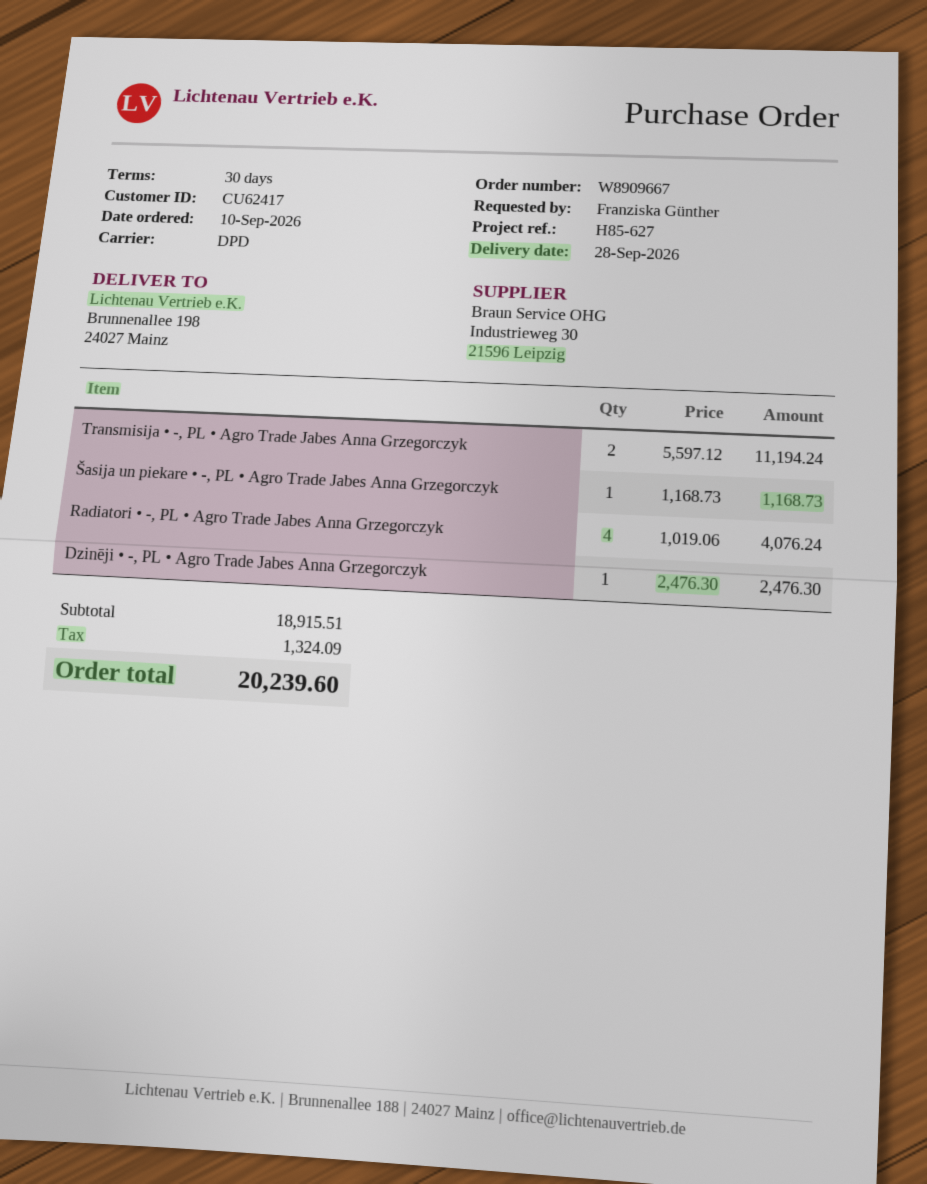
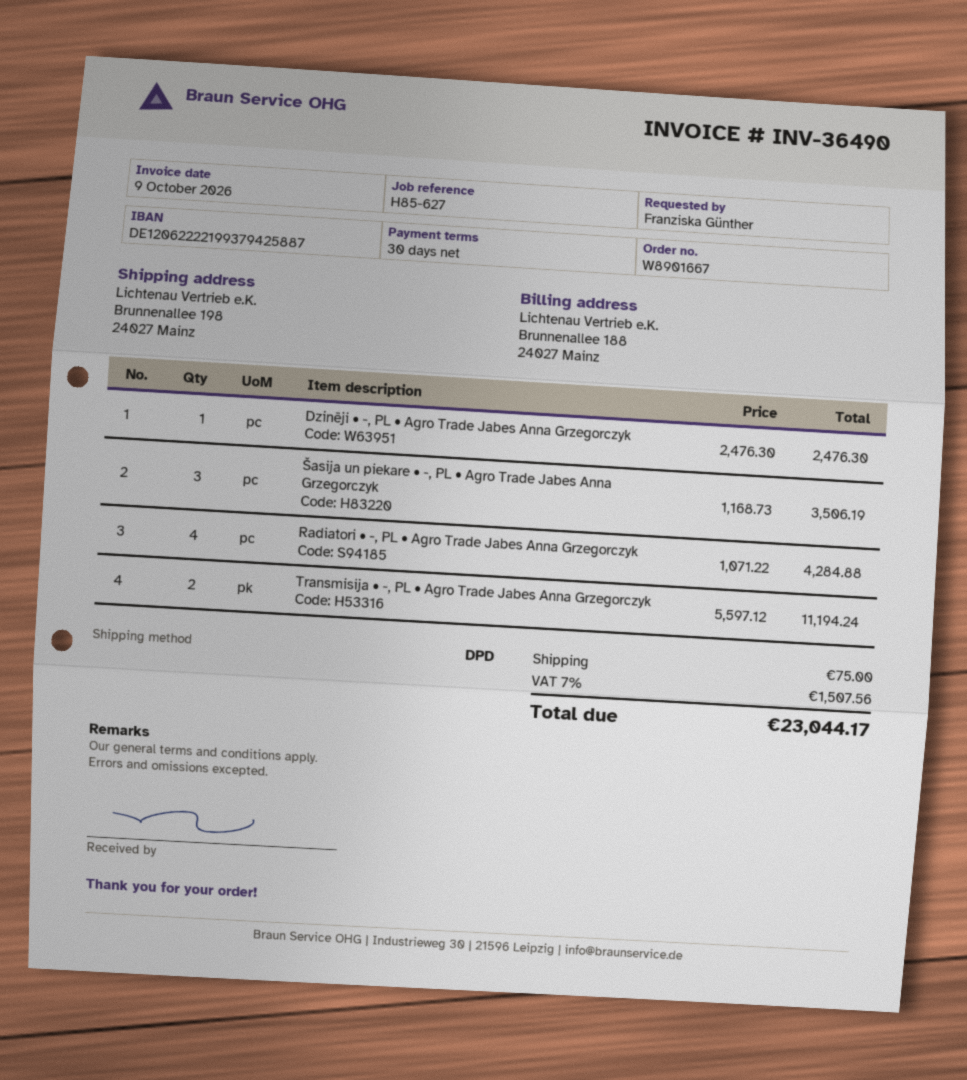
order number: W8909667 -> W8901667
Šasija un piekare • -, PL • Agro Trade Jabes Anna Grzegorczyk: 1 x 1168.73 = 1168.73 -> 3 x 1168.73 = 3506.19
Radiatori • -, PL • Agro Trade Jabes Anna Grzegorczyk: 4 x 1019.06 = 4076.24 -> 4 x 1071.22 = 4284.88
shipping: none -> 75.00
tax: 1324.09 -> 1507.56
total: 20239.60 -> 23044.17

